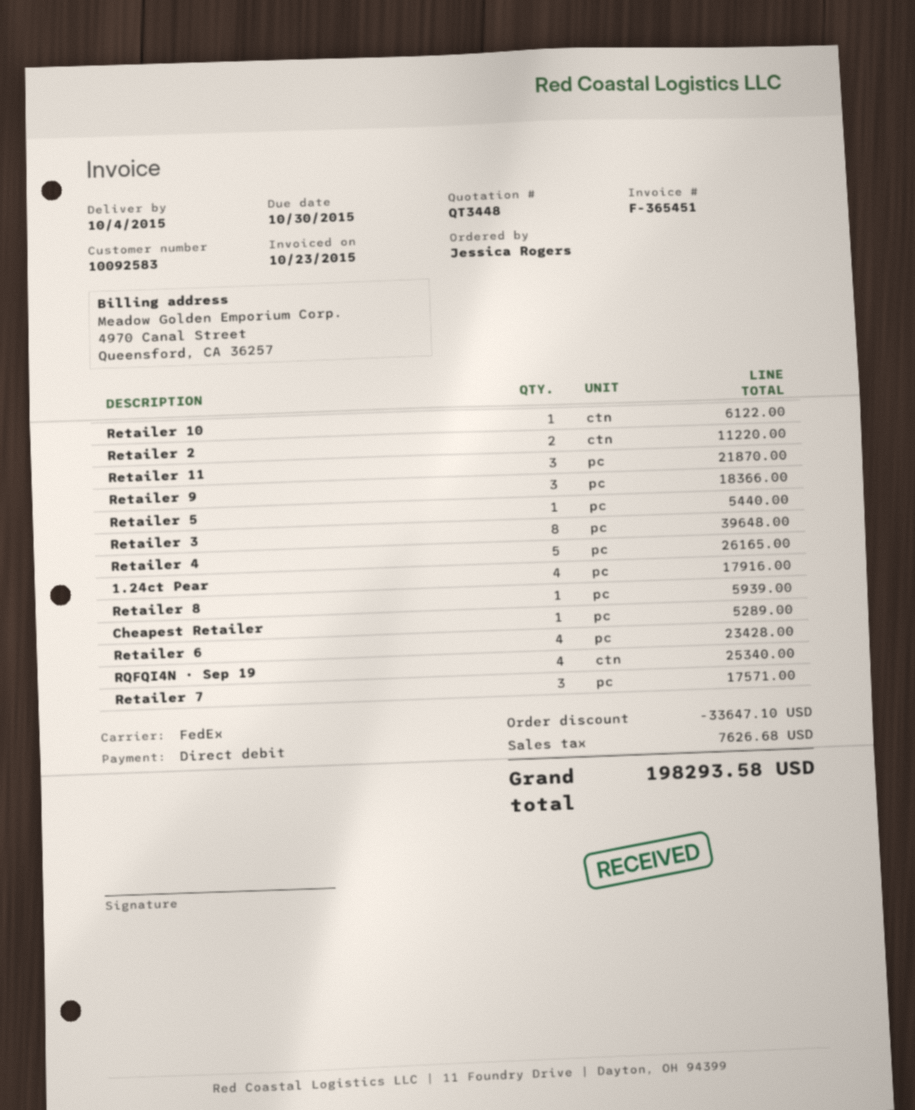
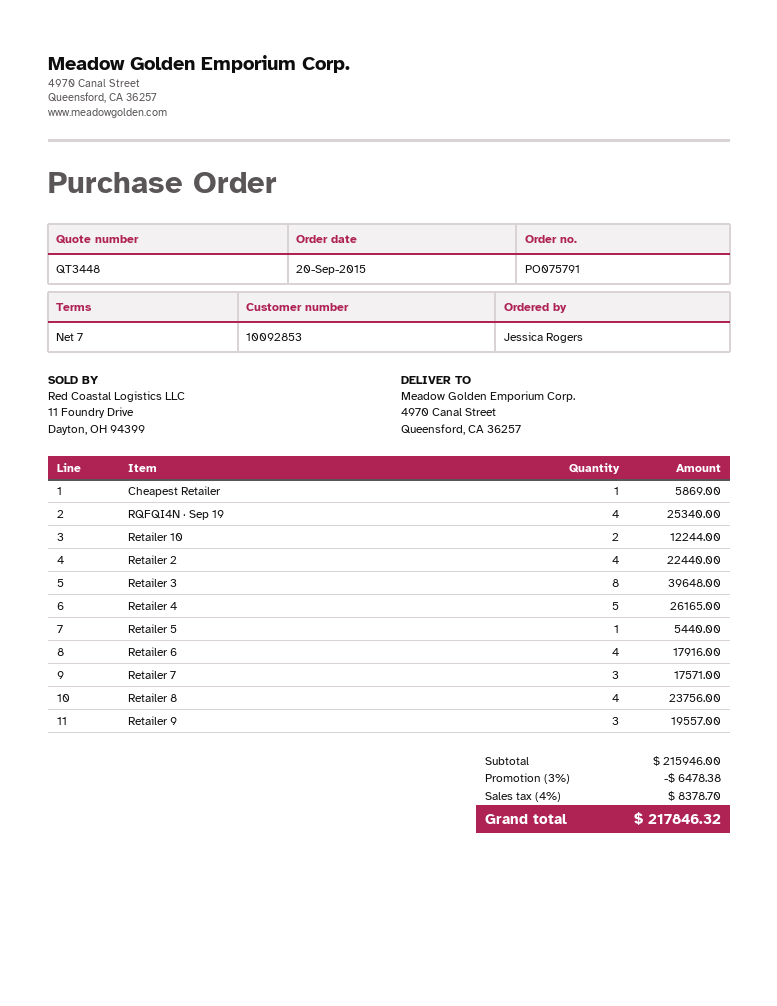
customer number: 10092583 -> 10092853
Retailer 10: 1 for 6122.00 -> 2 for 12244.00
Retailer 2: 2 for 11220.00 -> 4 for 22440.00
Retailer 11: 3 for 21870.00 -> none
Retailer 9: 3 for 18366.00 -> 3 for 19557.00
1.24ct Pear: 4 for 17916.00 -> none
Retailer 8: 1 for 5939.00 -> 4 for 23756.00
Cheapest Retailer: 1 for 5289.00 -> 1 for 5869.00
Retailer 6: 4 for 23428.00 -> 4 for 17916.00
discount: 33647.10 -> 6478.38
tax: 7626.68 -> 8378.70
total: 198293.58 -> 217846.32

